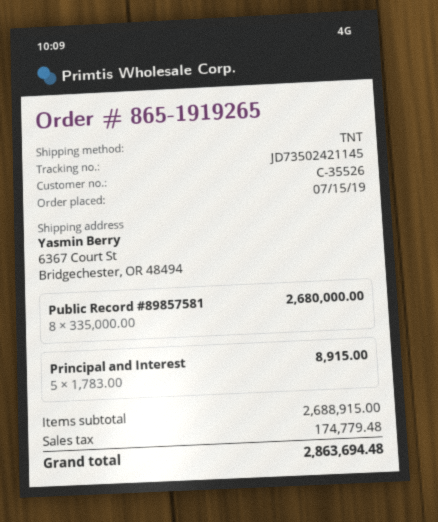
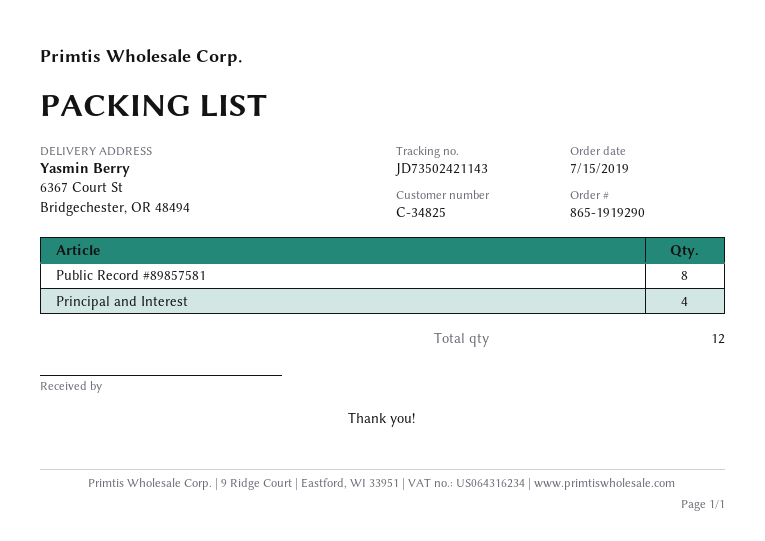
order number: 865-1919265 -> 865-1919290
customer number: C-35526 -> C-34825
tracking number: JD73502421145 -> JD73502421143
Principal and Interest: 5 -> 4

